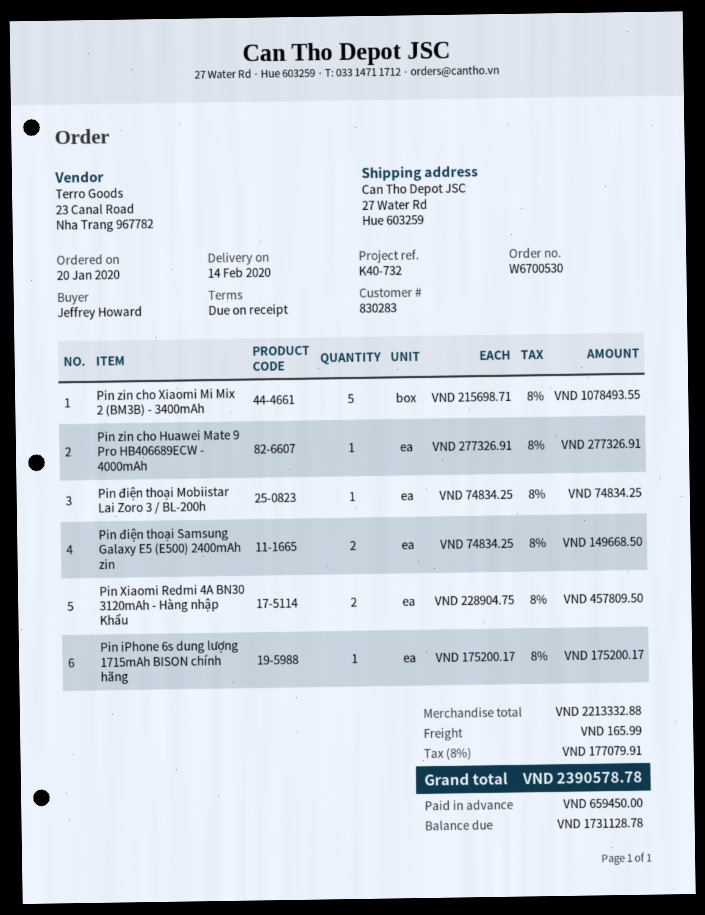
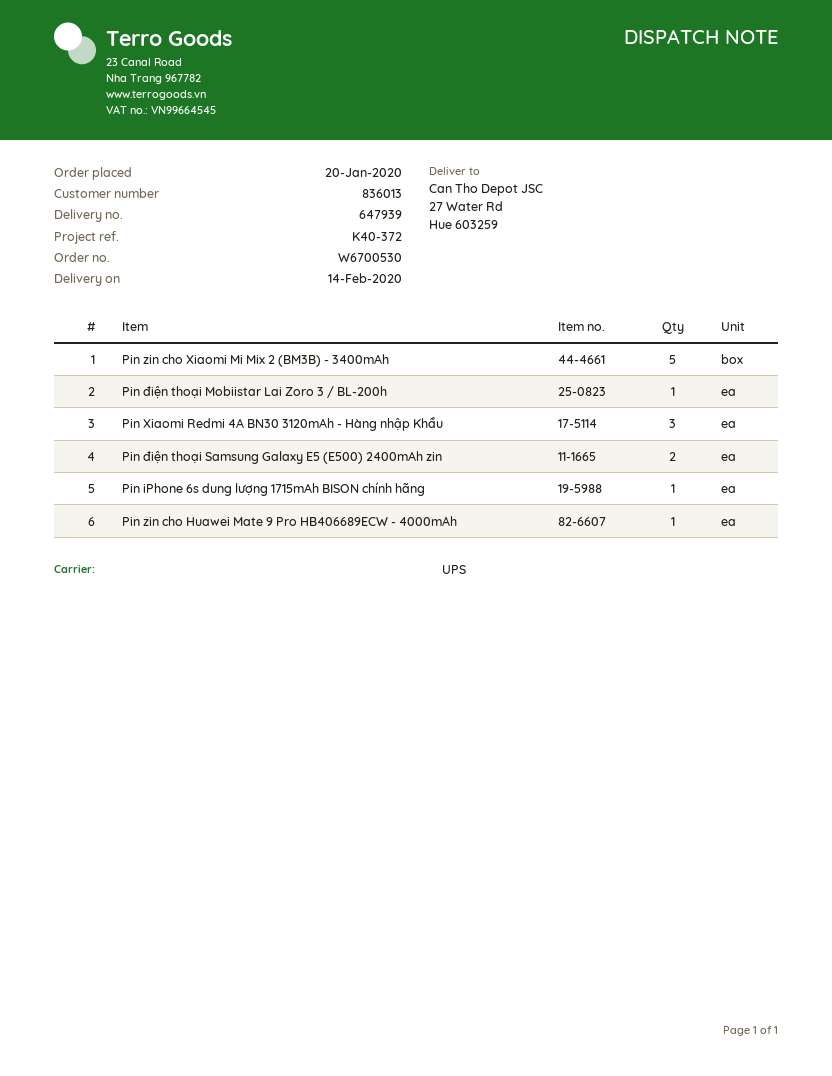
customer number: 830283 -> 836013
reference: K40-732 -> K40-372
Pin Xiaomi Redmi 4A BN30 3120mAh - Hàng nhập Khẩu: 2 -> 3

